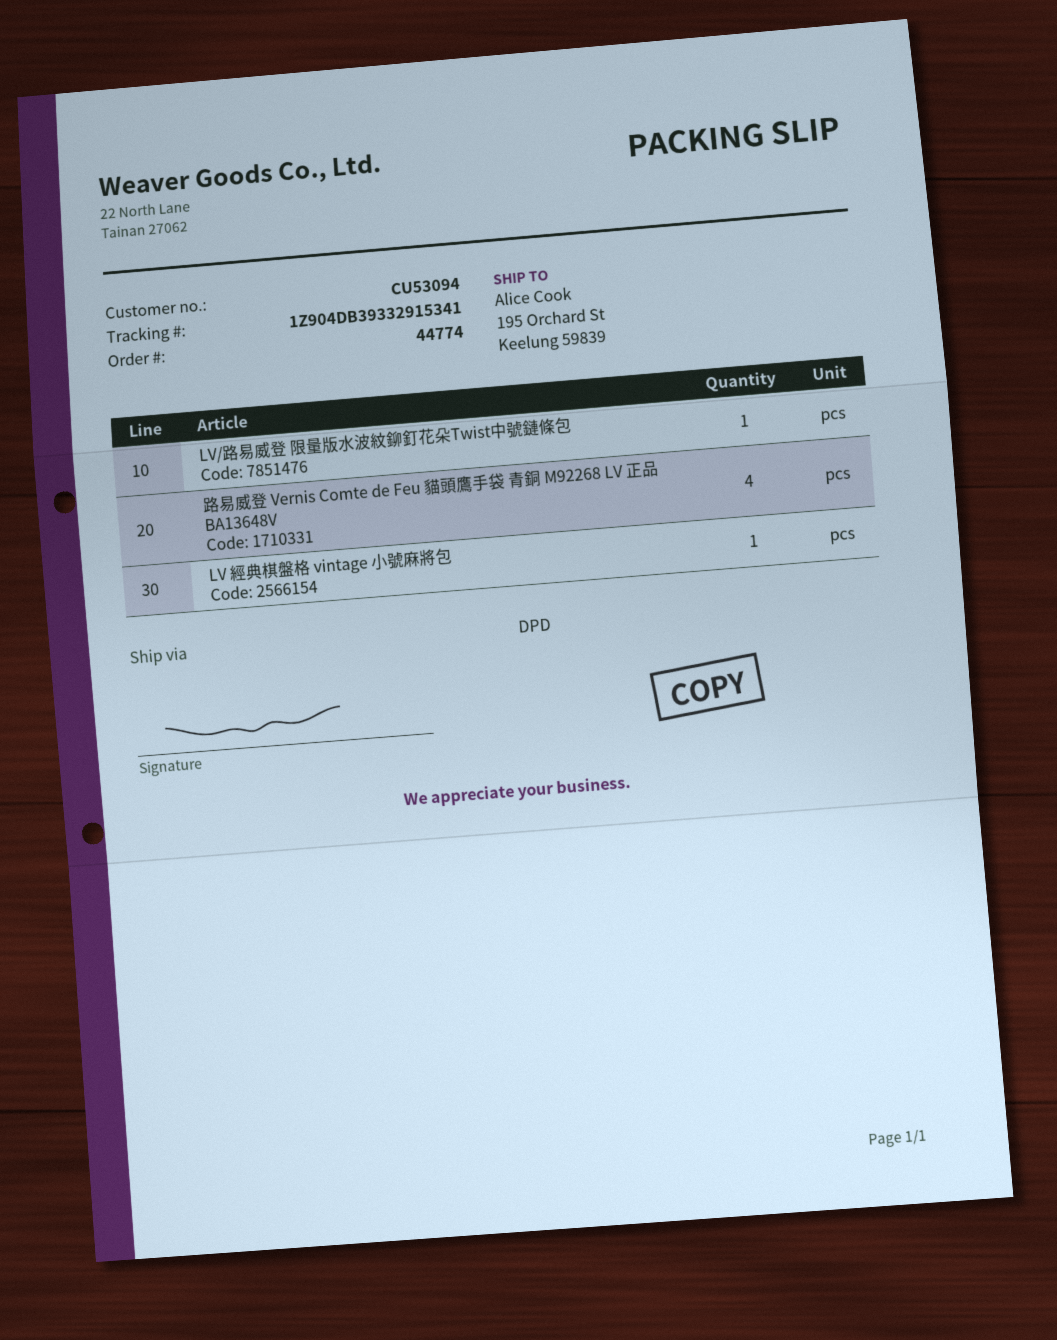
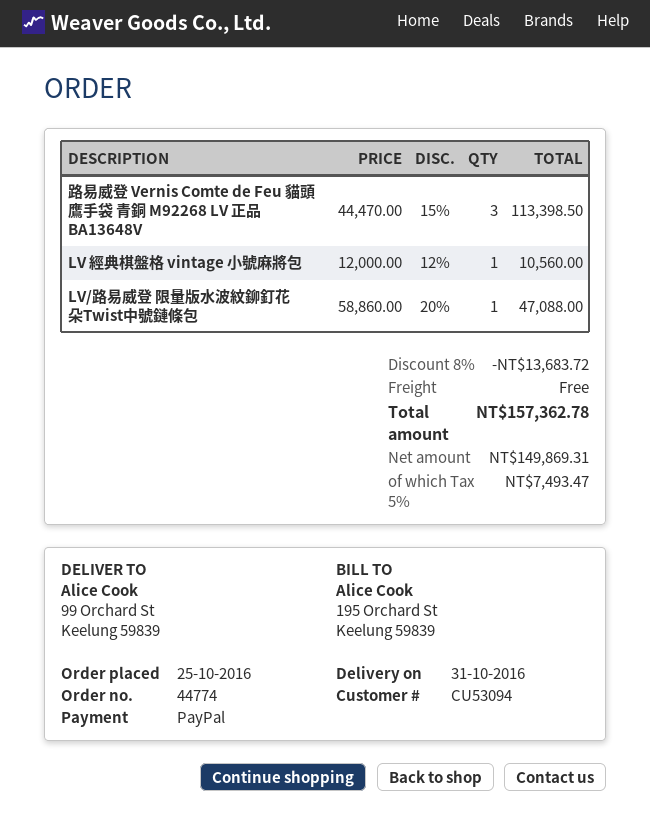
ship to: 195 Orchard St, Keelung 59839 -> 99 Orchard St, Keelung 59839
路易威登 Vernis Comte de Feu 貓頭鷹手袋 青銅 M92268 LV 正品 BA13648V: 4 -> 3

